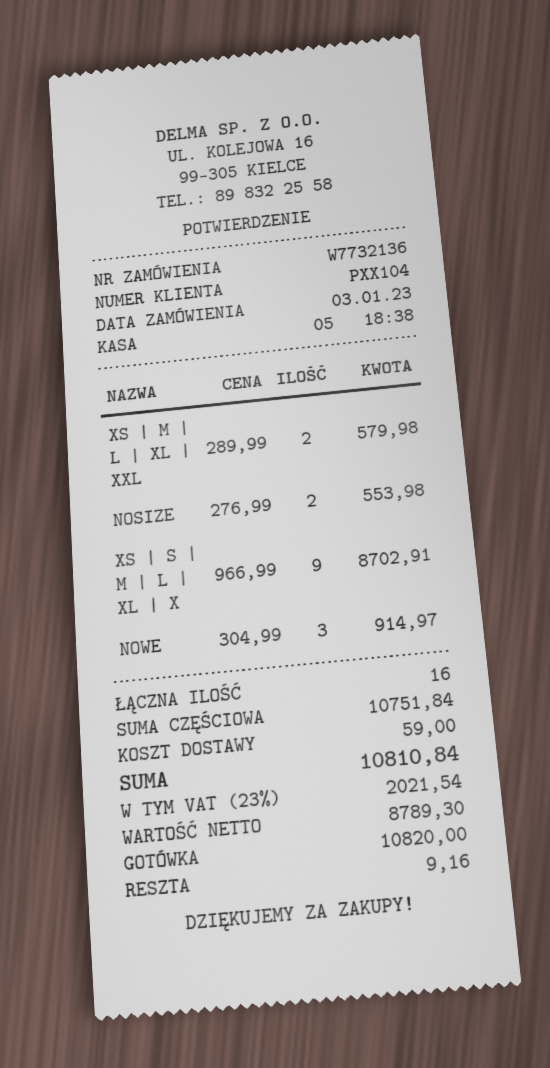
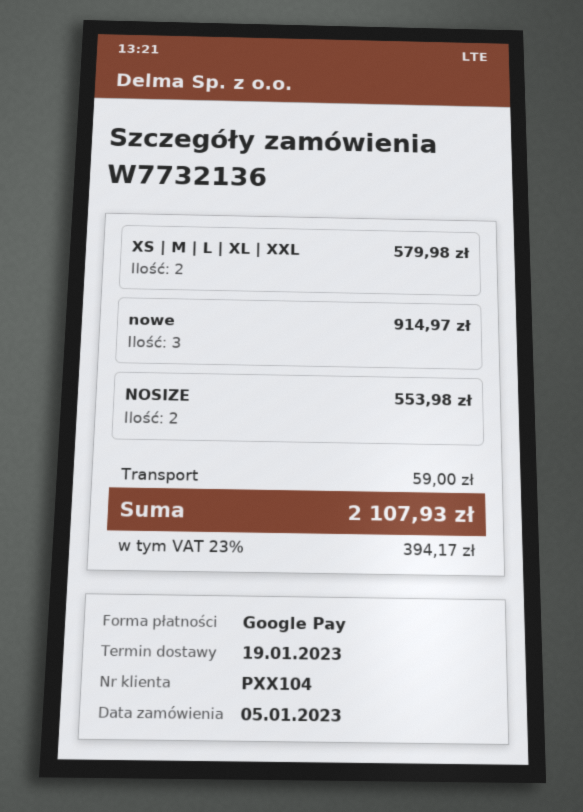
order date: 2023-01-03 -> 2023-01-05
payment method: cash -> Google Pay
XS | S | M | L | XL | X: 9 for 8702.91 -> none
tax: 23% = 2021.54 -> 23% = 394.17
total: 10810.84 -> 2107.93

